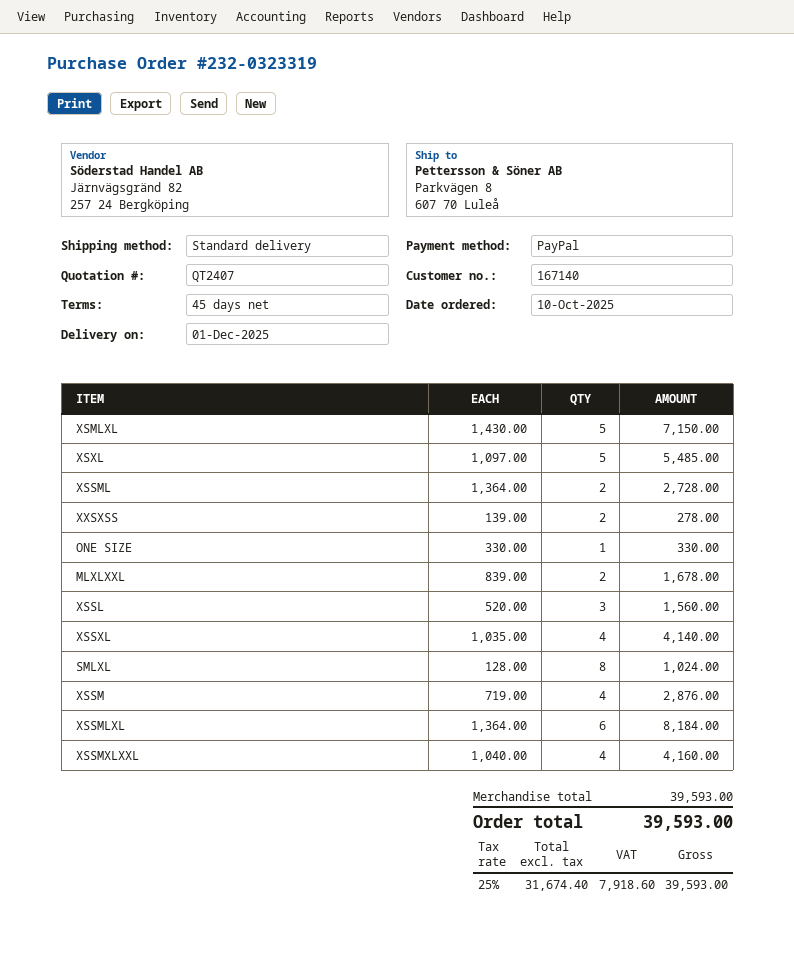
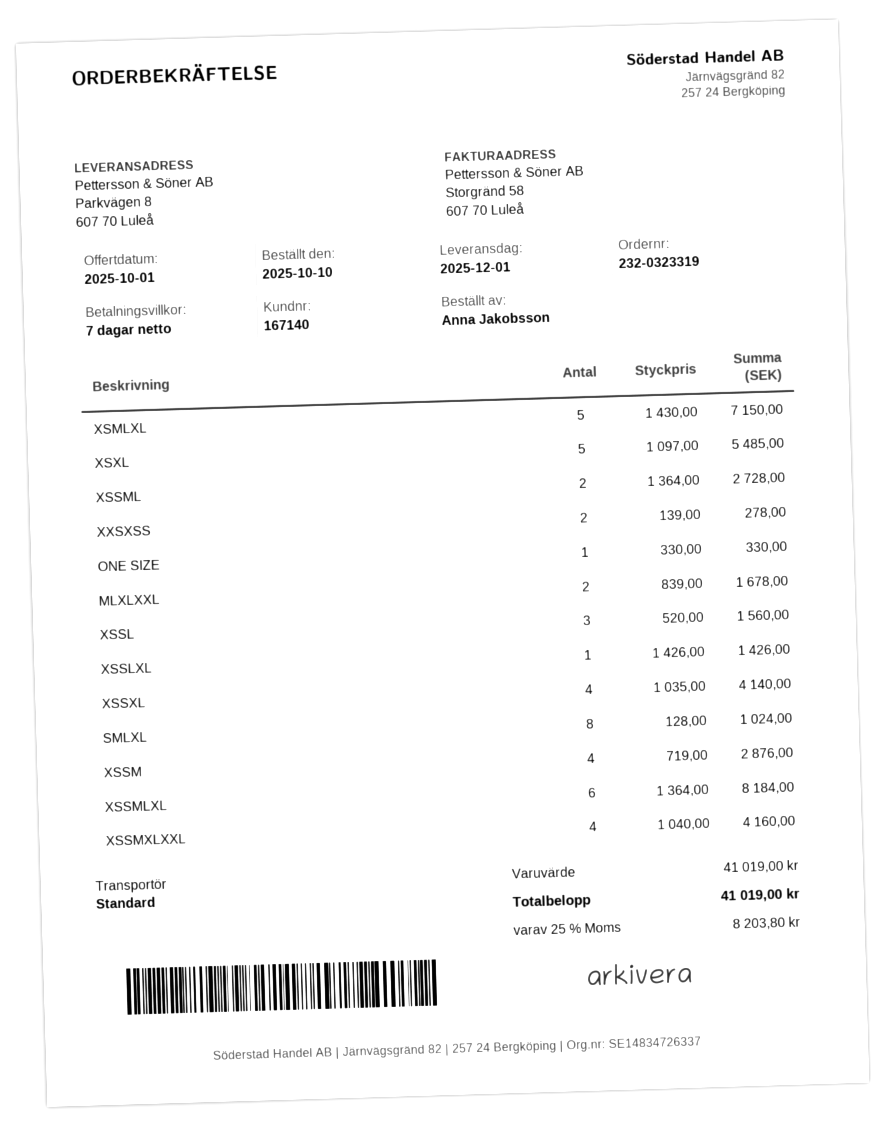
payment terms: 45 days -> 7 days
XSSLXL: none -> 1 x 1426.00 = 1426.00
subtotal: 39593.00 -> 41019.00
tax: 25% = 7918.60 -> 25% = 8203.80
total: 39593.00 -> 41019.00

